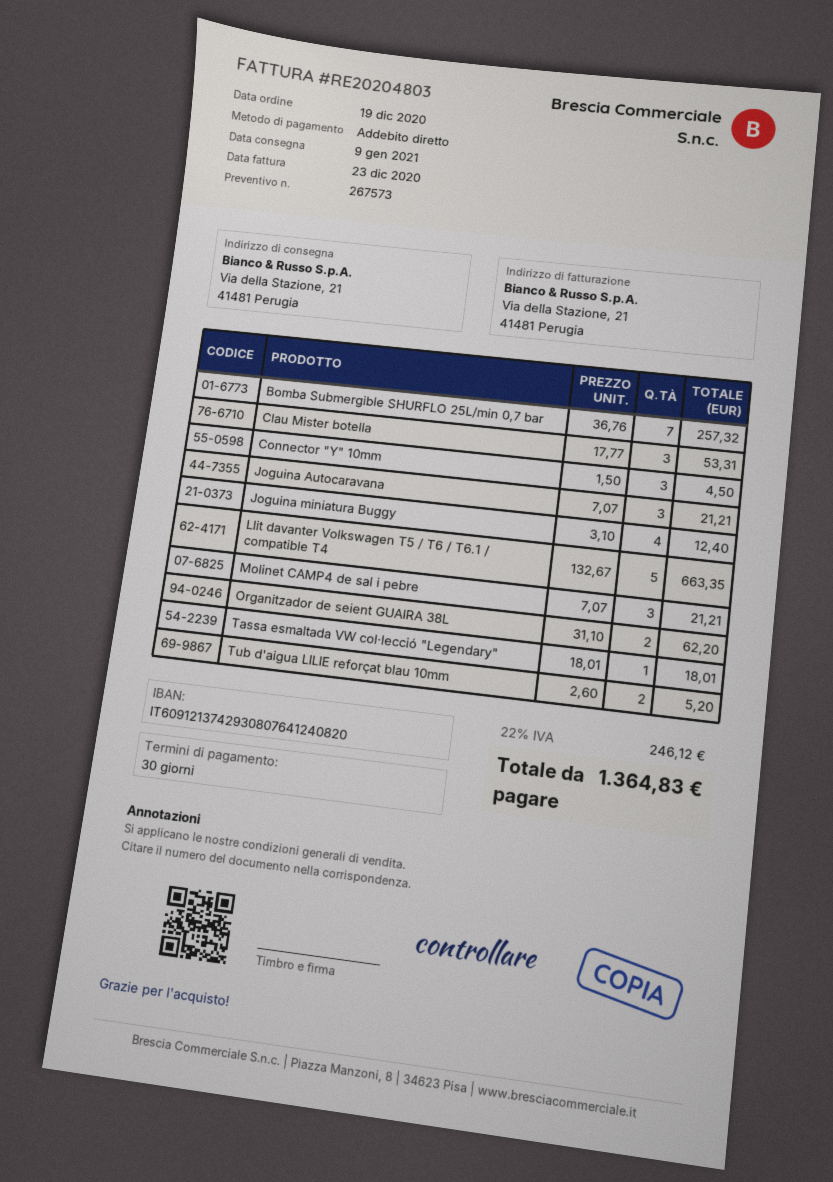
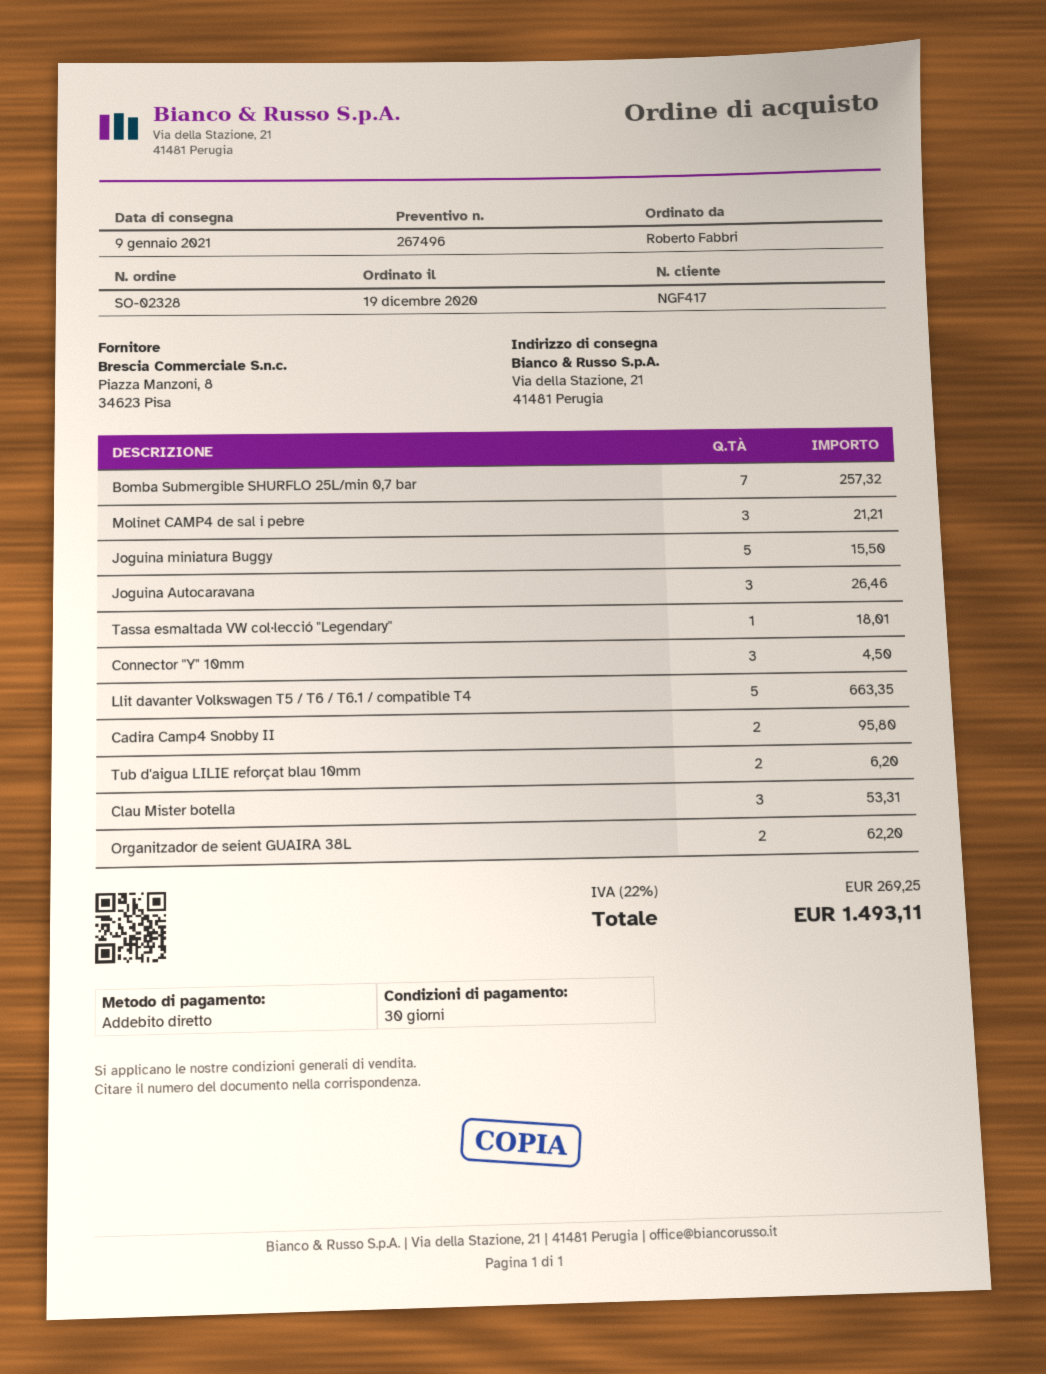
quote number: 267573 -> 267496
Joguina Autocaravana: 3 for 21.21 -> 3 for 26.46
Joguina miniatura Buggy: 4 for 12.40 -> 5 for 15.50
Tub d'aigua LILIE reforçat blau 10mm: 2 for 5.20 -> 2 for 6.20
Cadira Camp4 Snobby II: none -> 2 for 95.80
tax: 22% = 246.12 -> 22% = 269.25
total: 1364.83 -> 1493.11

